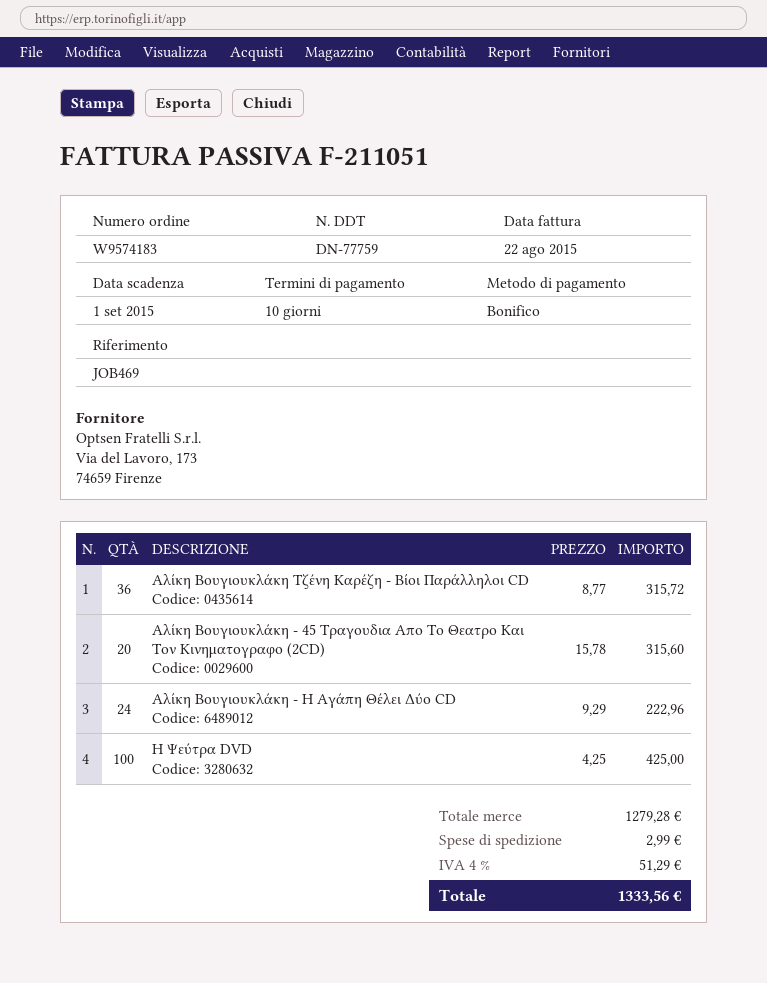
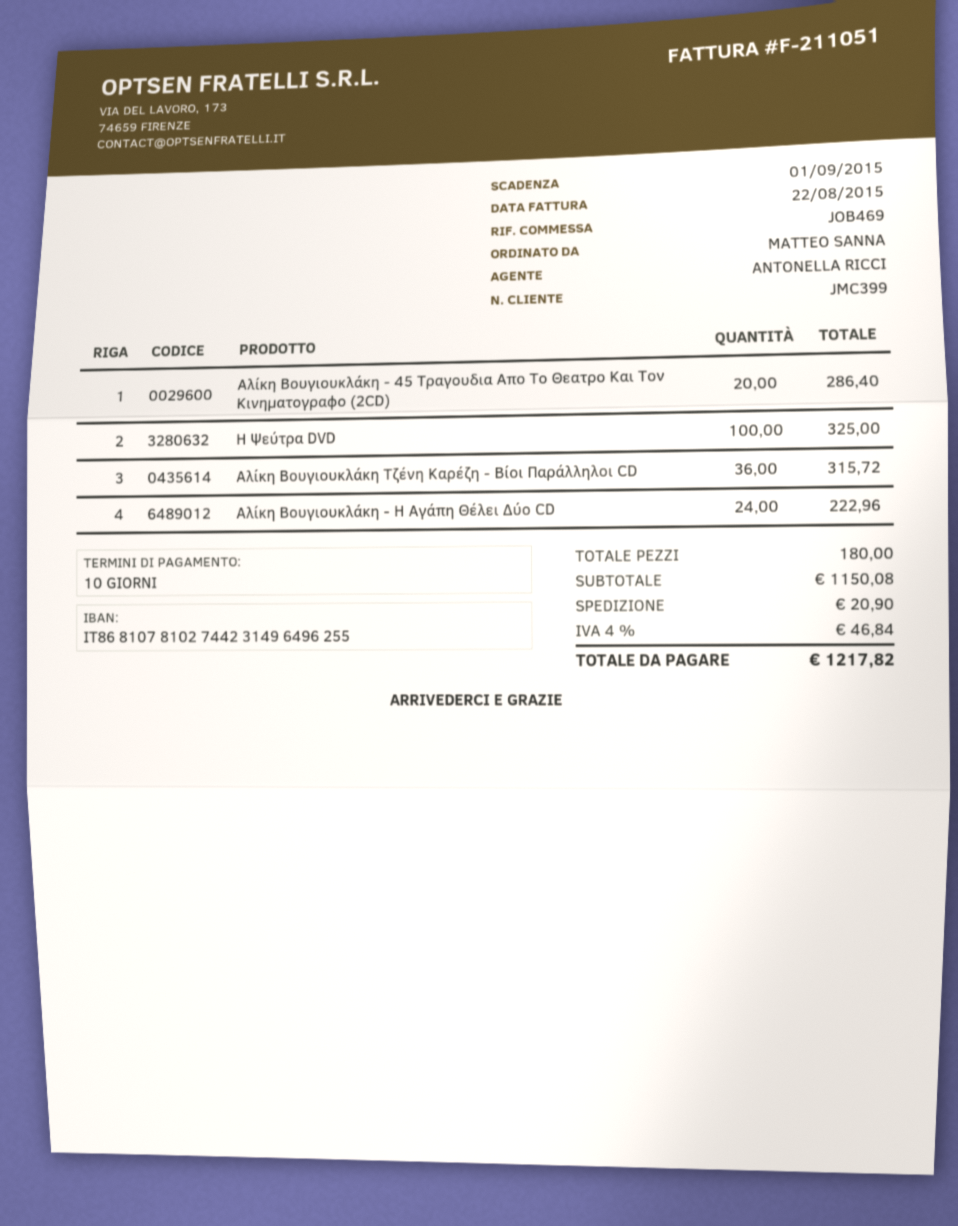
Αλίκη Βουγιουκλάκη - 45 Τραγουδια Απο Το Θεατρο Και Τον Κινηματογραφο (2CD): 20 for 315.60 -> 20 for 286.40
Η Ψεύτρα DVD: 100 for 425.00 -> 100 for 325.00
subtotal: 1279.28 -> 1150.08
shipping: 2.99 -> 20.90
tax: 4% = 51.29 -> 4% = 46.84
total: 1333.56 -> 1217.82

